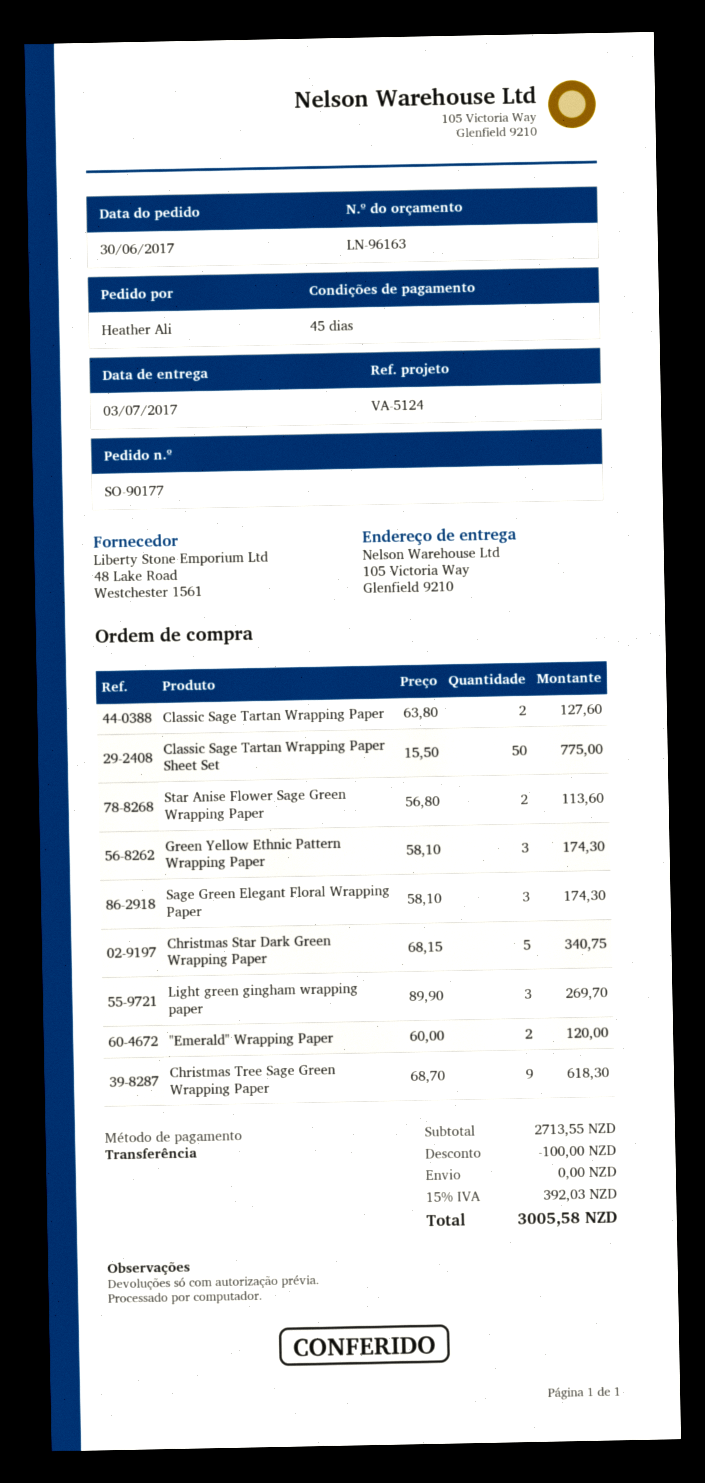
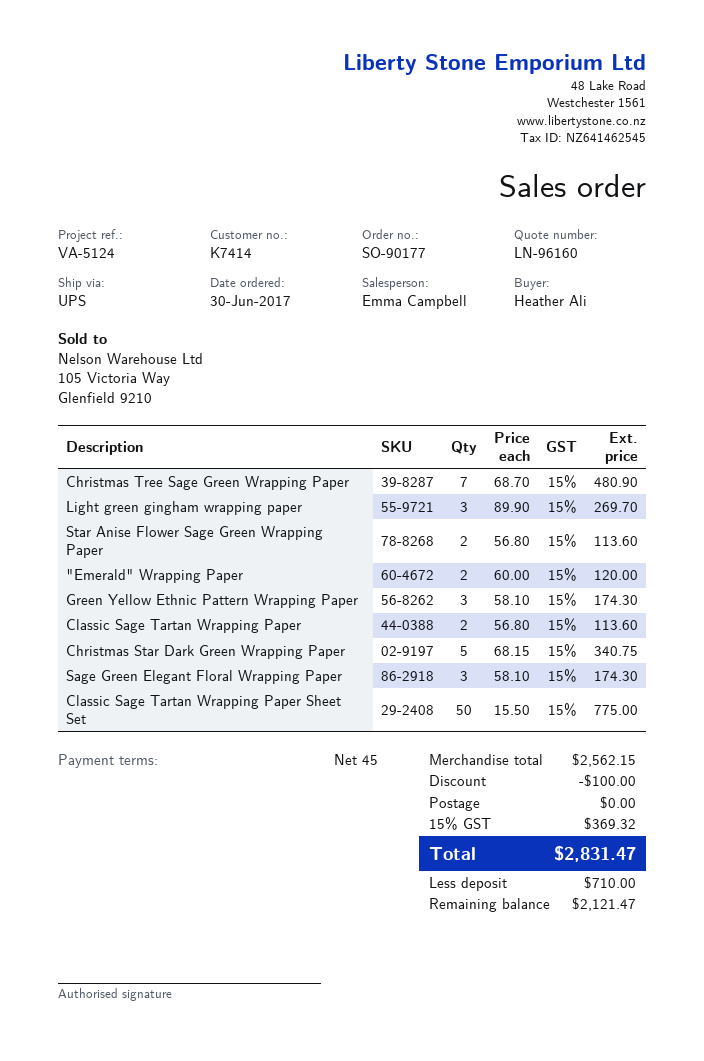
quote number: LN-96163 -> LN-96160
Classic Sage Tartan Wrapping Paper: 2 x 63.80 = 127.60 -> 2 x 56.80 = 113.60
Christmas Tree Sage Green Wrapping Paper: 9 x 68.70 = 618.30 -> 7 x 68.70 = 480.90
subtotal: 2713.55 -> 2562.15
tax: 15% = 392.03 -> 15% = 369.32
total: 3005.58 -> 2831.47

